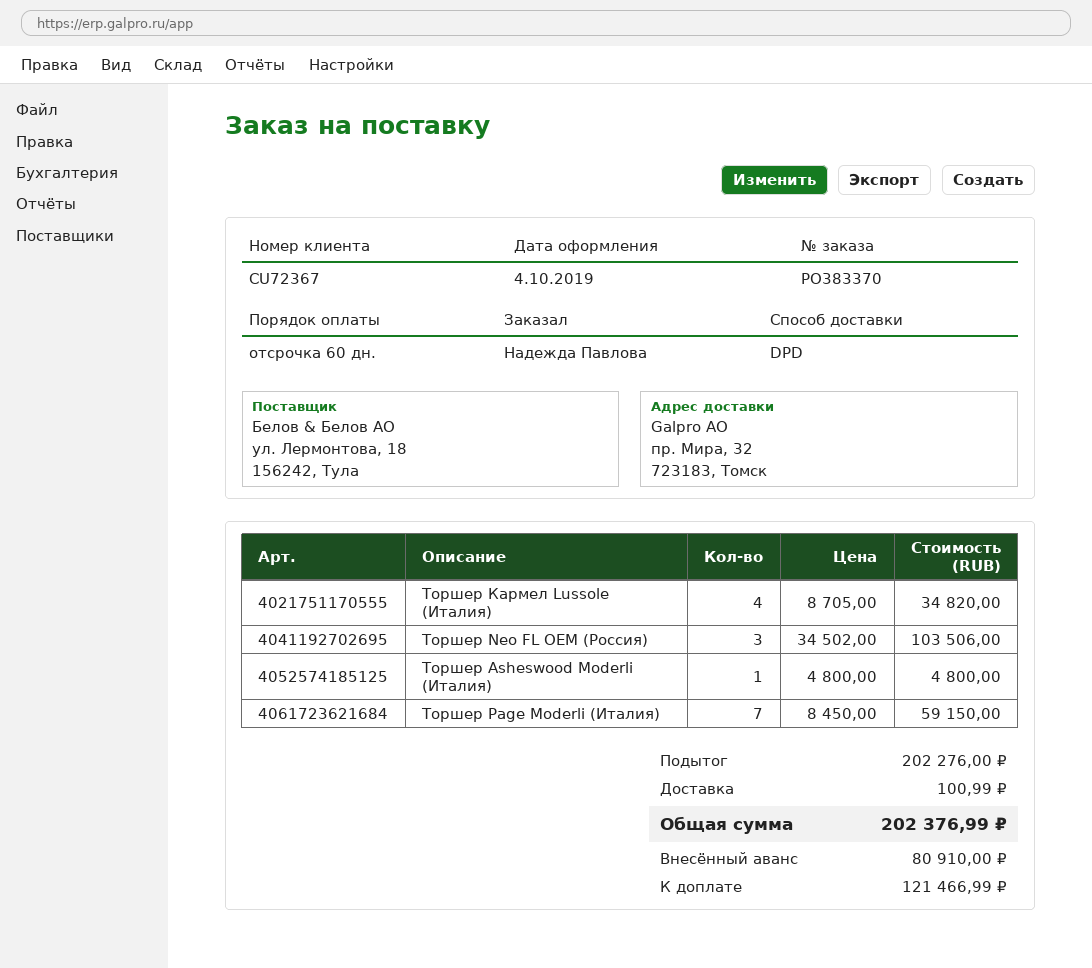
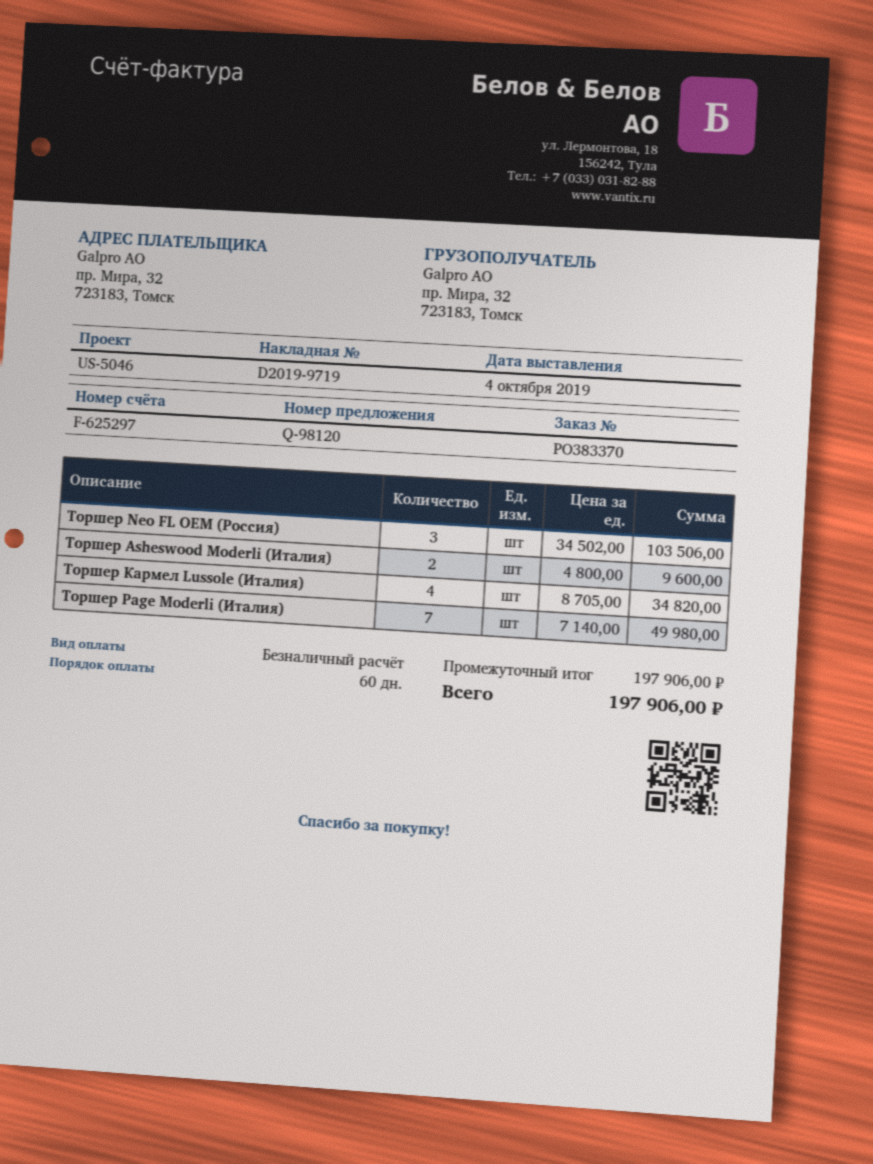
Торшер Asheswood Moderli (Италия): 1 x 4800.00 = 4800.00 -> 2 x 4800.00 = 9600.00
Торшер Page Moderli (Италия): 7 x 8450.00 = 59150.00 -> 7 x 7140.00 = 49980.00
subtotal: 202276.00 -> 197906.00
shipping: 100.99 -> none
total: 202376.99 -> 197906.00

